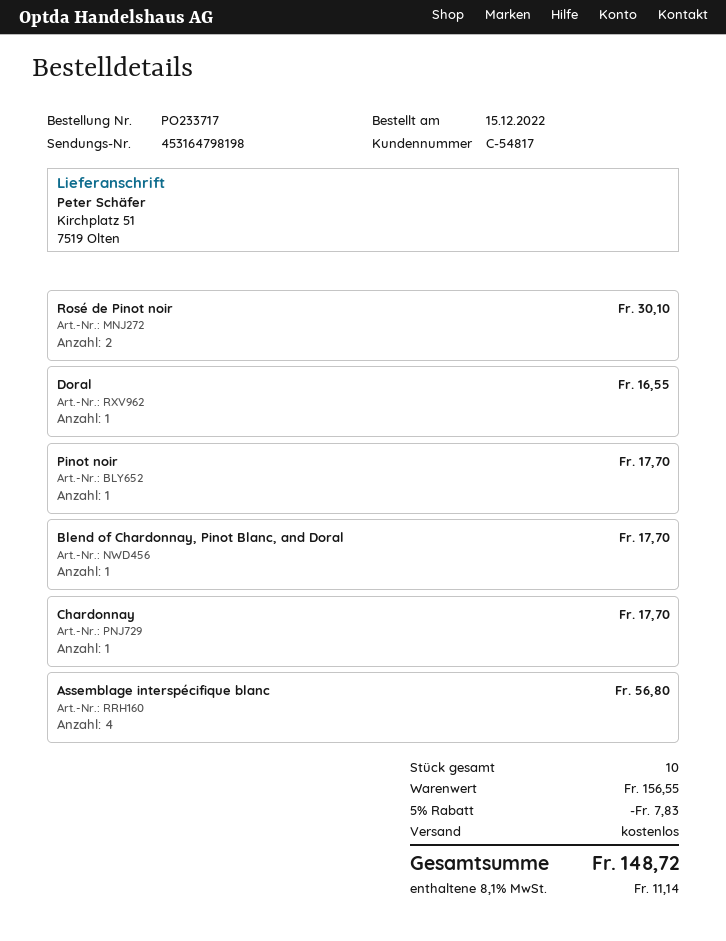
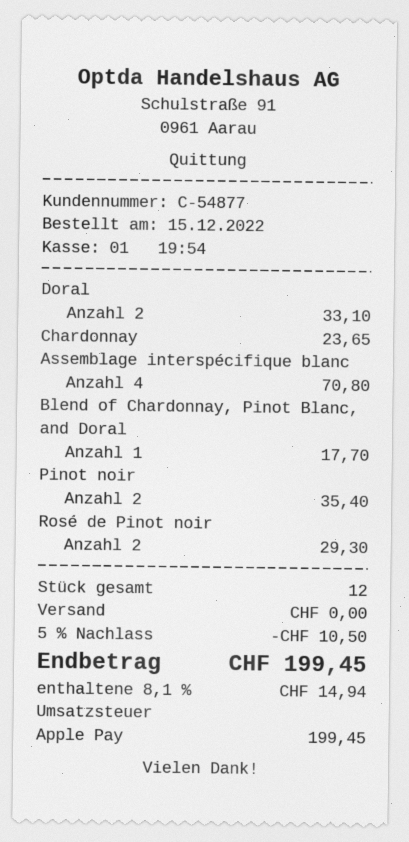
customer number: C-54817 -> C-54877
Rosé de Pinot noir: 2 for 30.10 -> 2 for 29.30
Doral: 1 for 16.55 -> 2 for 33.10
Pinot noir: 1 for 17.70 -> 2 for 35.40
Chardonnay: 1 for 17.70 -> 1 for 23.65
Assemblage interspécifique blanc: 4 for 56.80 -> 4 for 70.80
total quantity: 10 -> 12
discount: 5% = 7.83 -> 5% = 10.50
tax: 8.1% = 11.14 -> 8.1% = 14.94
total: 148.72 -> 199.45

